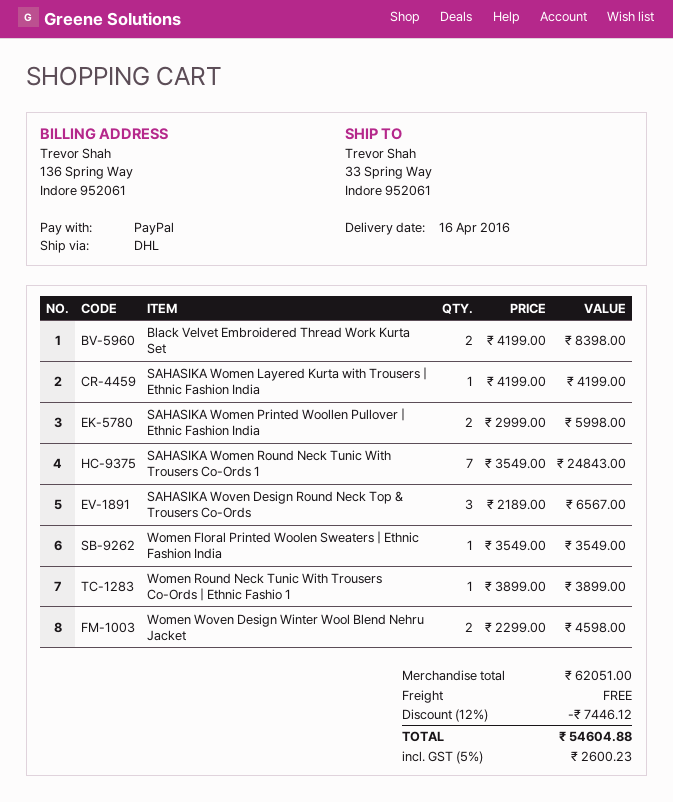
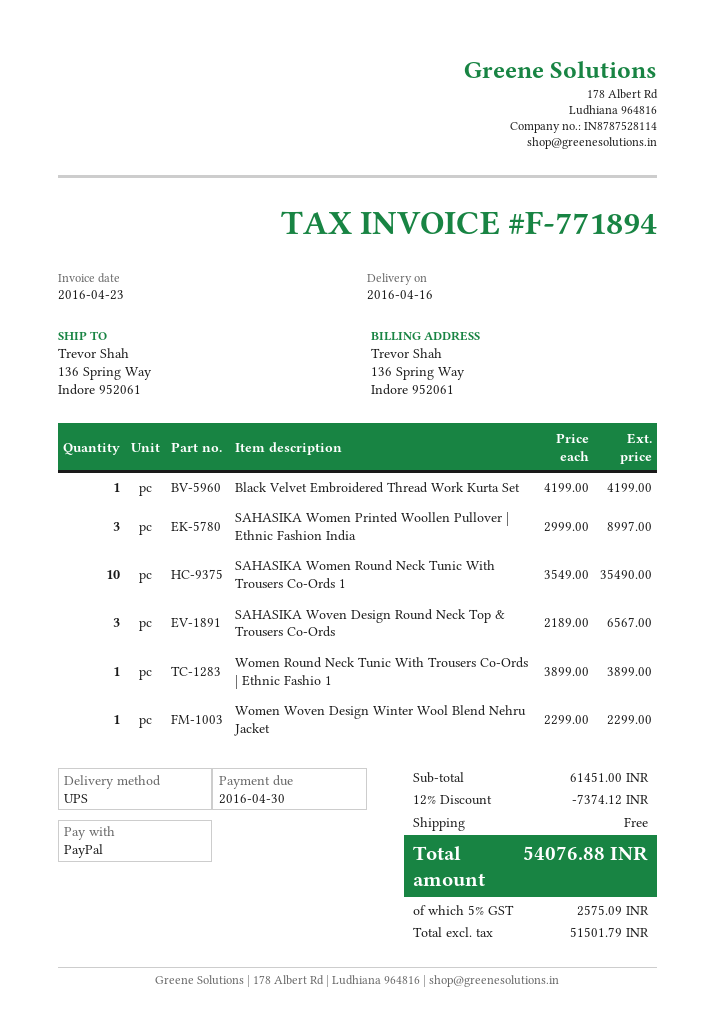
shipping method: DHL -> UPS
ship to: 33 Spring Way, Indore 952061 -> 136 Spring Way, Indore 952061
Black Velvet Embroidered Thread Work Kurta Set: 2 x 4199.00 = 8398.00 -> 1 x 4199.00 = 4199.00
SAHASIKA Women Layered Kurta with Trousers | Ethnic Fashion India: 1 x 4199.00 = 4199.00 -> none
SAHASIKA Women Printed Woollen Pullover | Ethnic Fashion India: 2 x 2999.00 = 5998.00 -> 3 x 2999.00 = 8997.00
SAHASIKA Women Round Neck Tunic With Trousers Co-Ords 1: 7 x 3549.00 = 24843.00 -> 10 x 3549.00 = 35490.00
Women Floral Printed Woolen Sweaters | Ethnic Fashion India: 1 x 3549.00 = 3549.00 -> none
Women Woven Design Winter Wool Blend Nehru Jacket: 2 x 2299.00 = 4598.00 -> 1 x 2299.00 = 2299.00
subtotal: 62051.00 -> 61451.00
discount: 12% = 7446.12 -> 12% = 7374.12
tax: 5% = 2600.23 -> 5% = 2575.09
total: 54604.88 -> 54076.88

